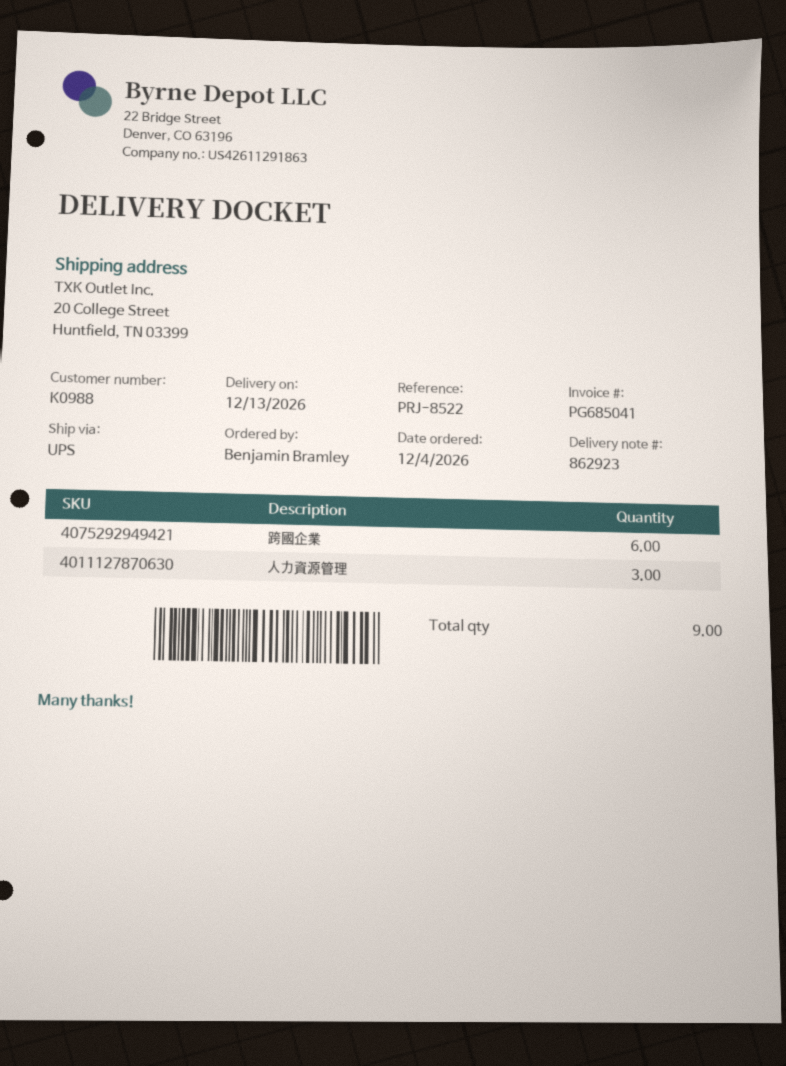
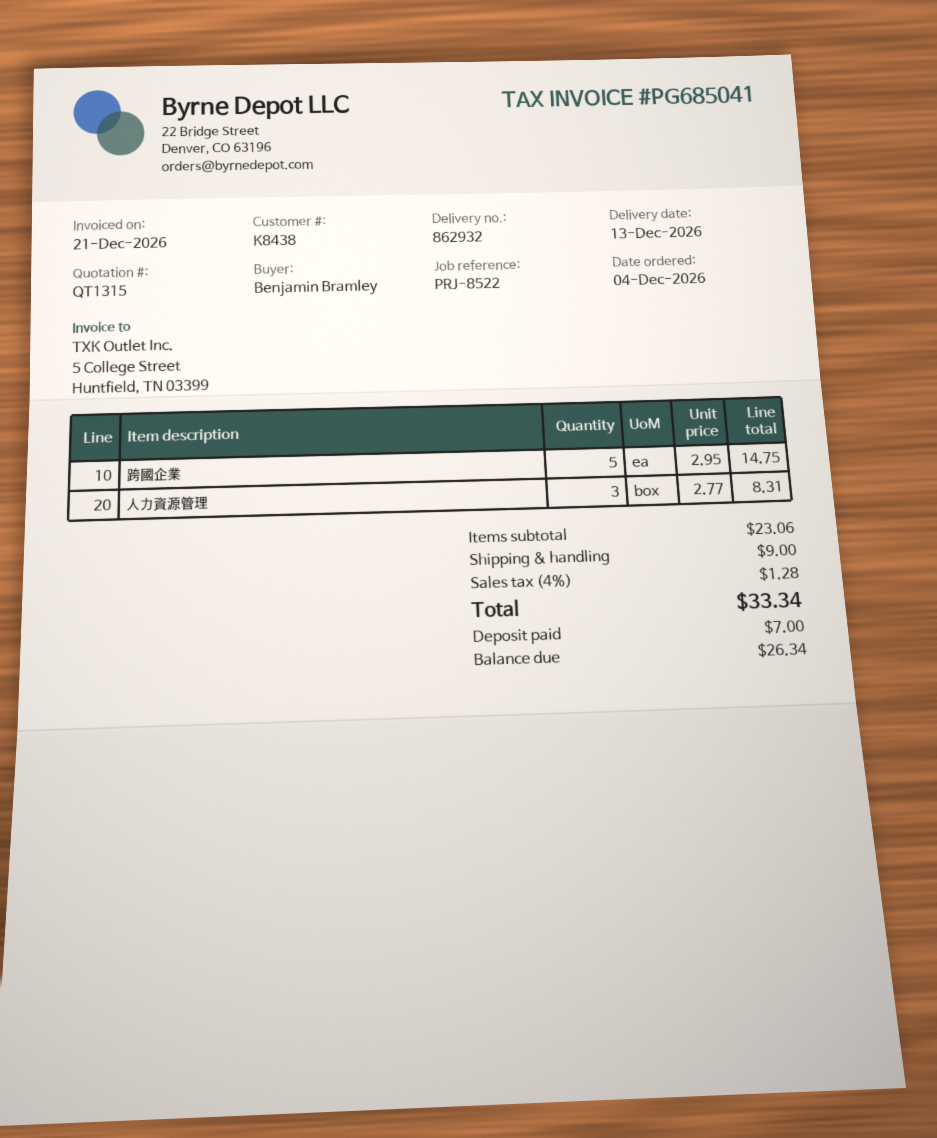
delivery note number: 862923 -> 862932
customer number: K0988 -> K8438
跨國企業: 6 -> 5

